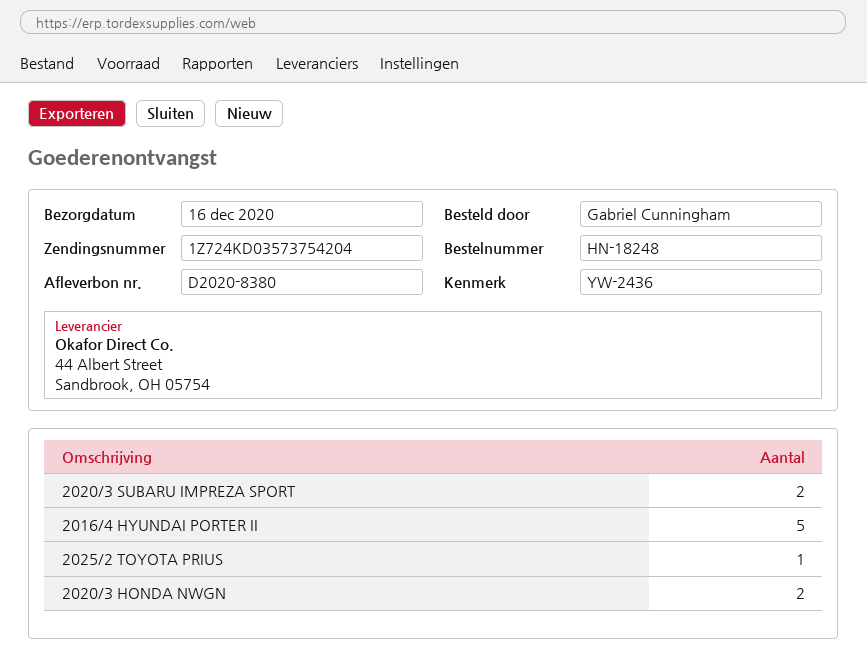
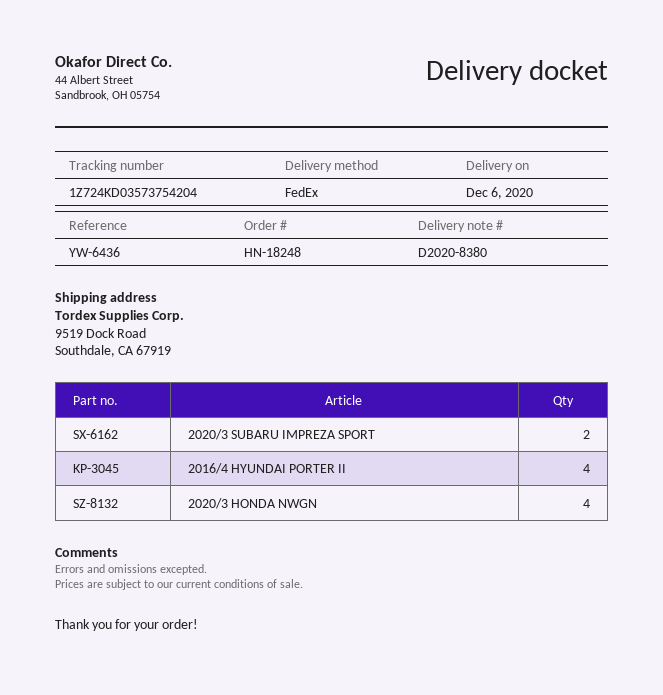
delivery date: 2020-12-16 -> 2020-12-06
reference: YW-2436 -> YW-6436
2016/4 HYUNDAI PORTER II: 5 -> 4
2025/2 TOYOTA PRIUS: 1 -> none
2020/3 HONDA NWGN: 2 -> 4

